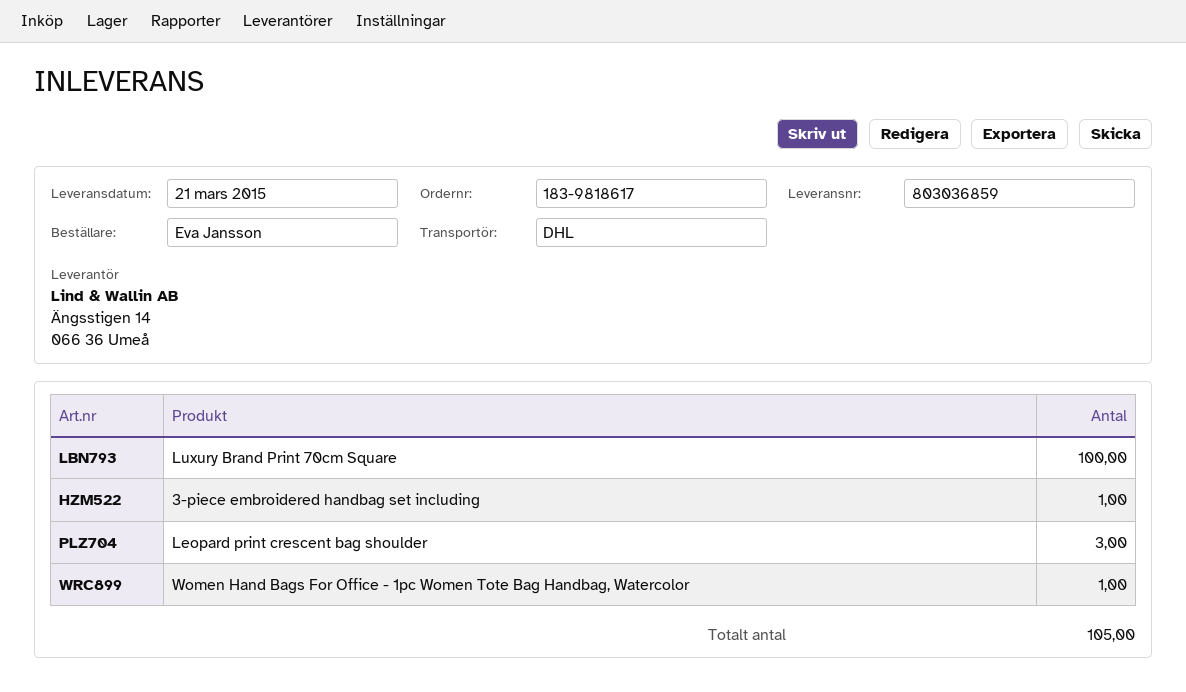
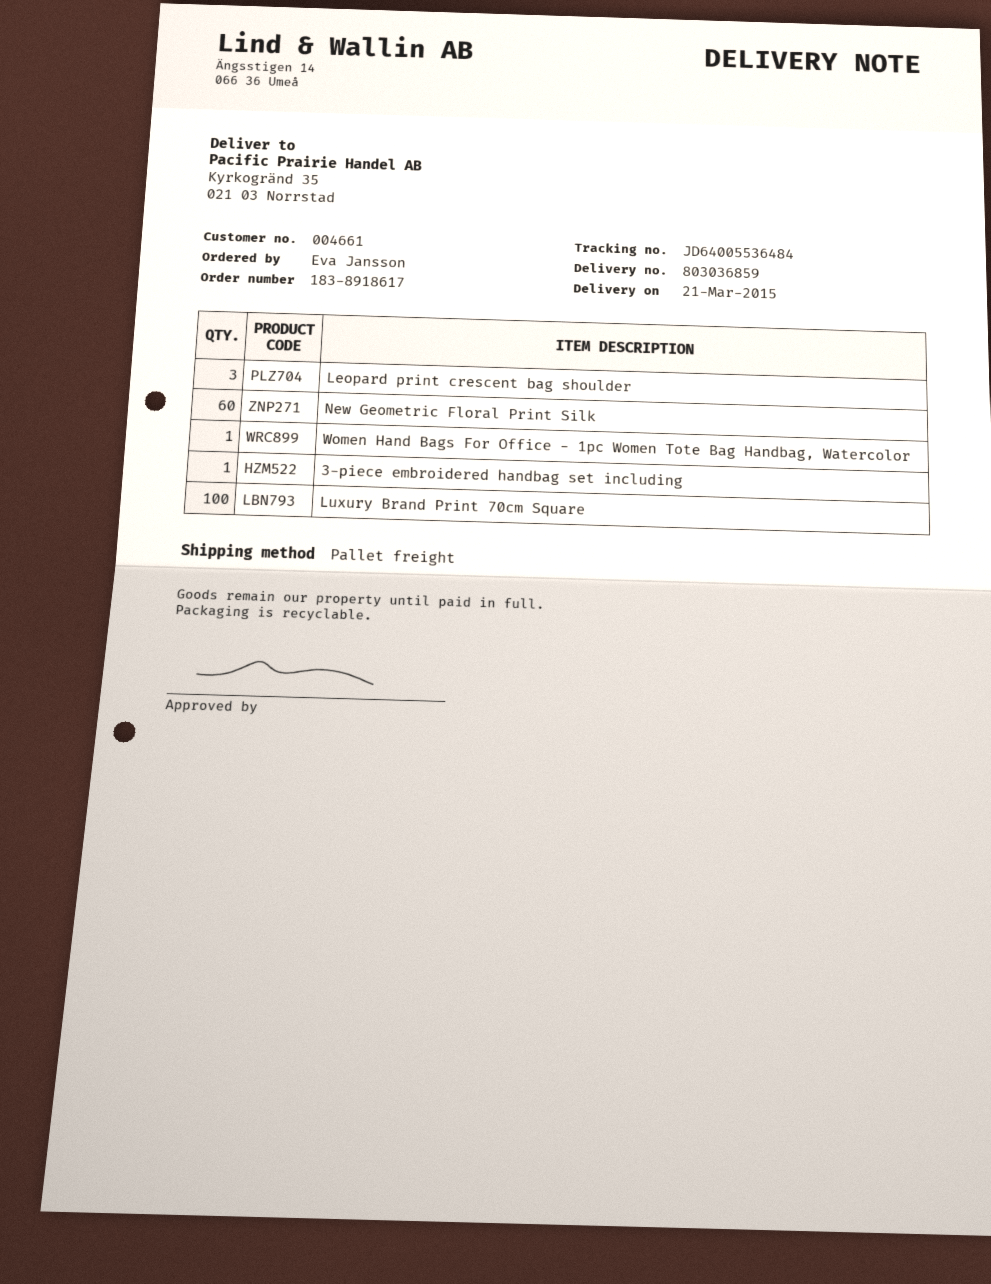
order number: 183-9818617 -> 183-8918617
shipping method: DHL -> pallet freight
New Geometric Floral Print Silk: none -> 60

